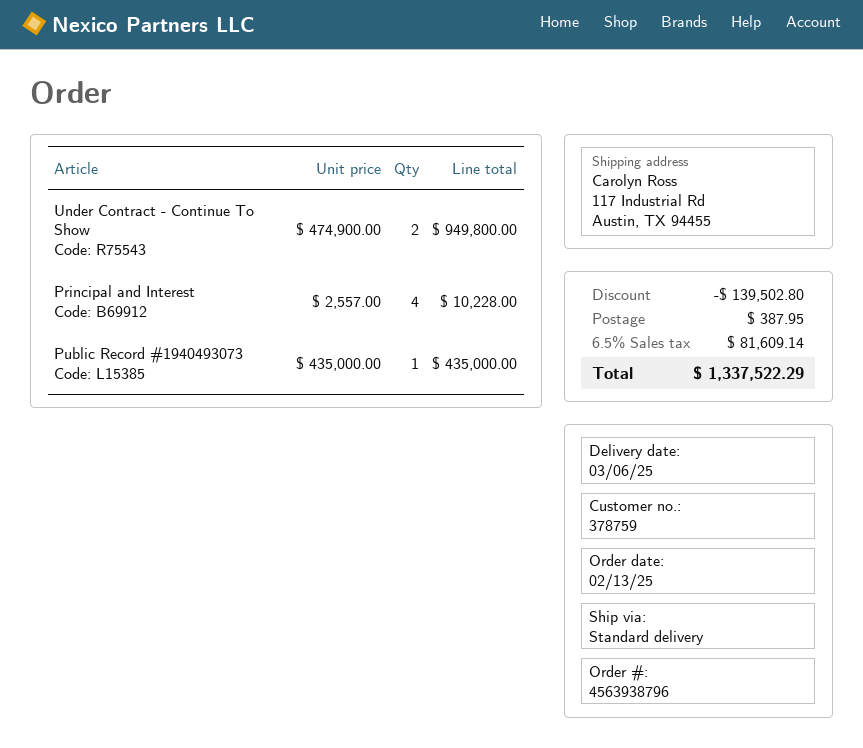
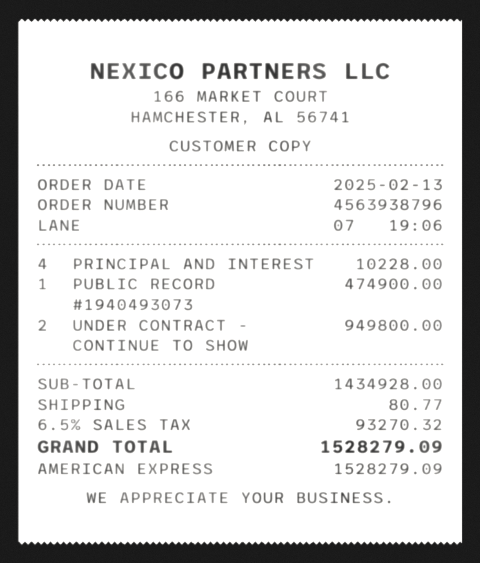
Public Record #1940493073: 1 for 435000.00 -> 1 for 474900.00
discount: 139502.80 -> none
shipping: 387.95 -> 80.77
tax: 6.5% = 81609.14 -> 6.5% = 93270.32
total: 1337522.29 -> 1528279.09

